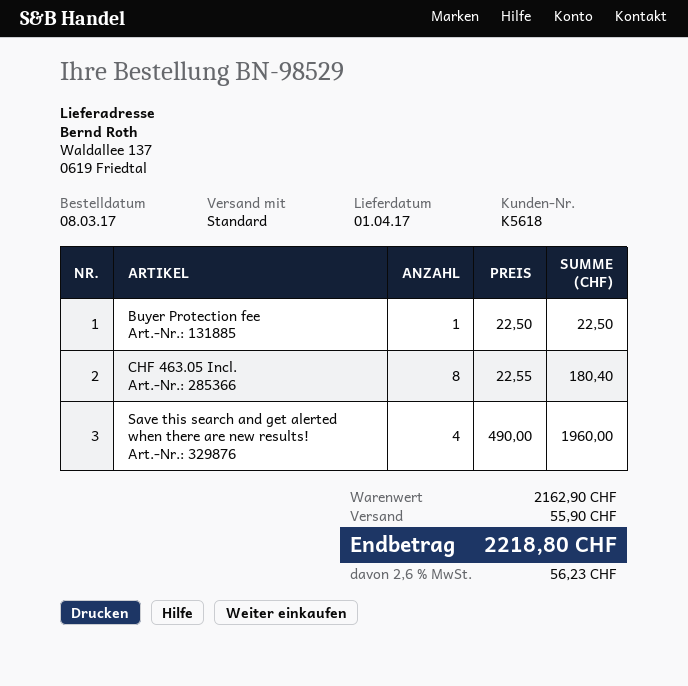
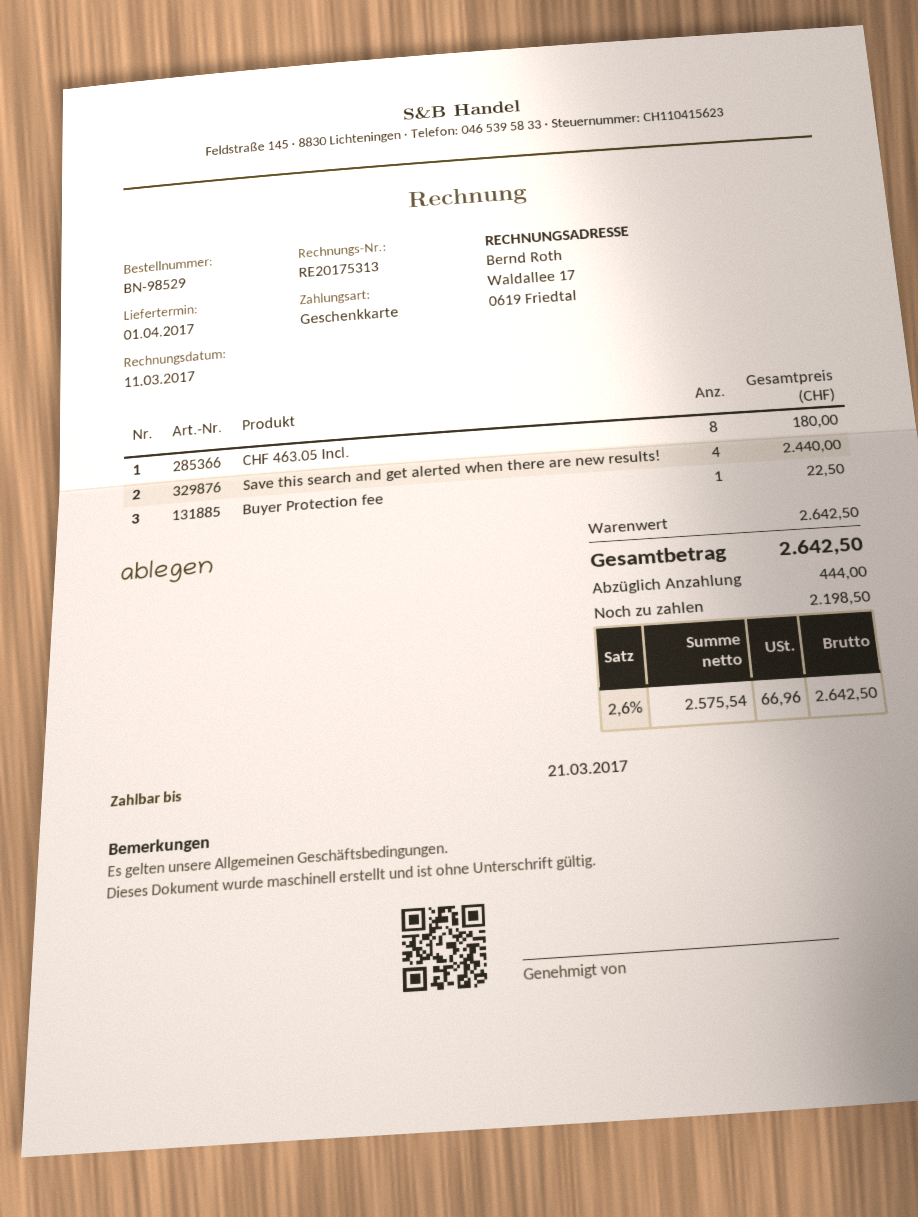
CHF 463.05 Incl.: 8 for 180.40 -> 8 for 180.00
Save this search and get alerted when there are new results!: 4 for 1960.00 -> 4 for 2440.00
subtotal: 2162.90 -> 2642.50
shipping: 55.90 -> none
tax: 2.6% = 56.23 -> 2.6% = 66.96
total: 2218.80 -> 2642.50

